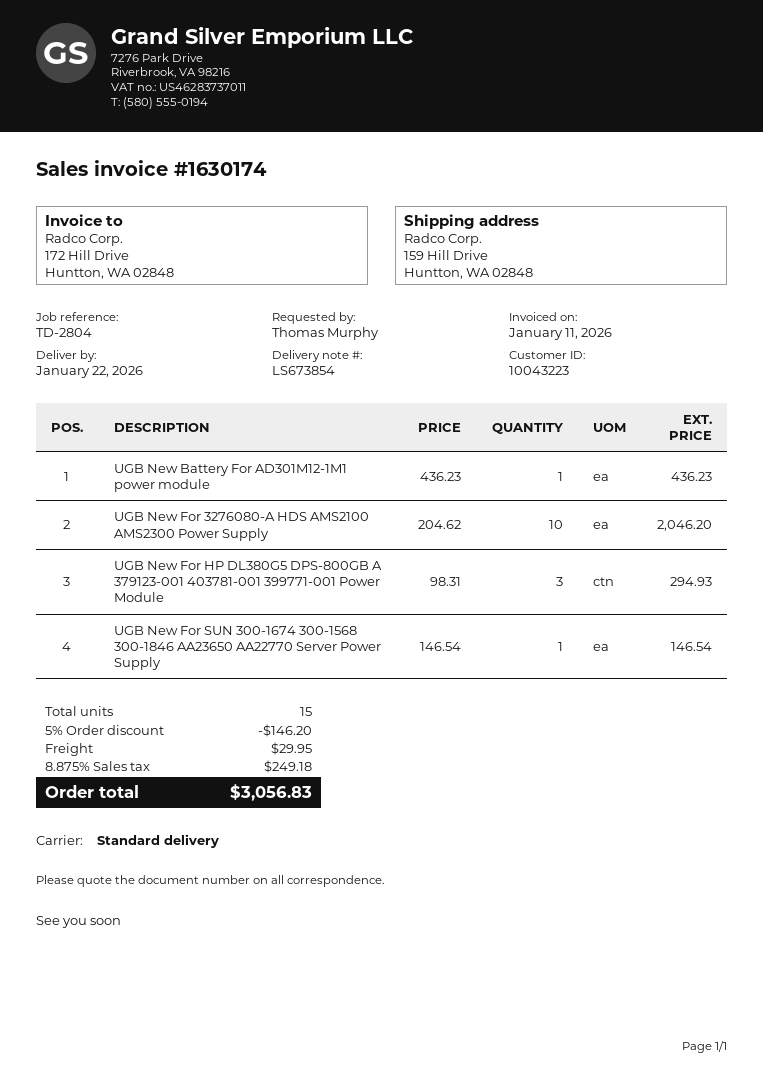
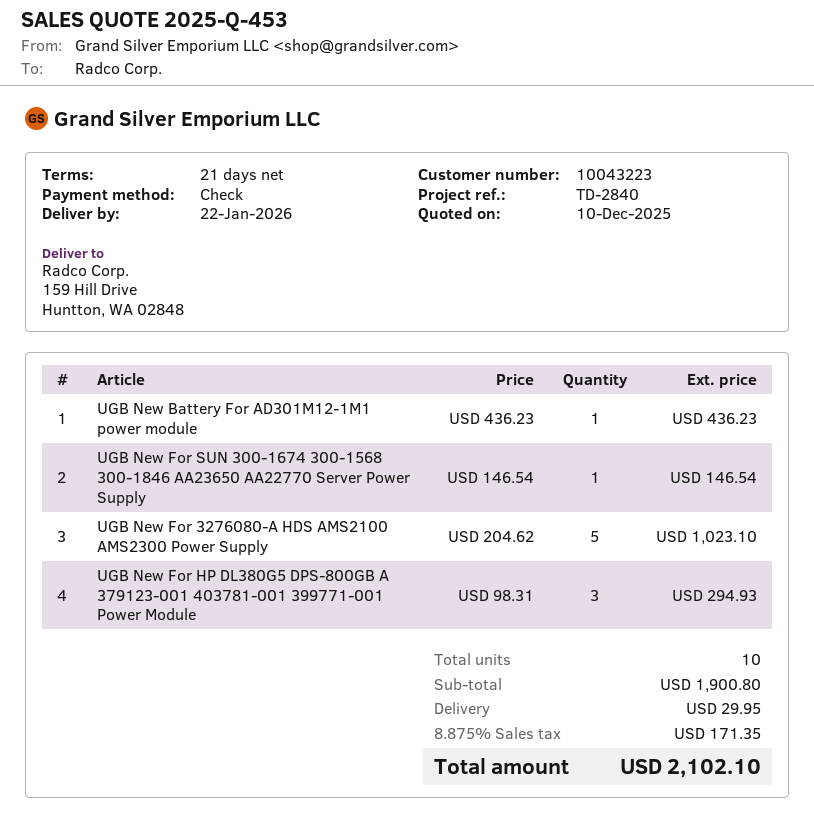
reference: TD-2804 -> TD-2840
UGB New For 3276080-A HDS AMS2100 AMS2300 Power Supply: 10 x 204.62 = 2046.20 -> 5 x 204.62 = 1023.10
total quantity: 15 -> 10
discount: 5% = 146.20 -> none
tax: 8.875% = 249.18 -> 8.875% = 171.35
total: 3056.83 -> 2102.10

